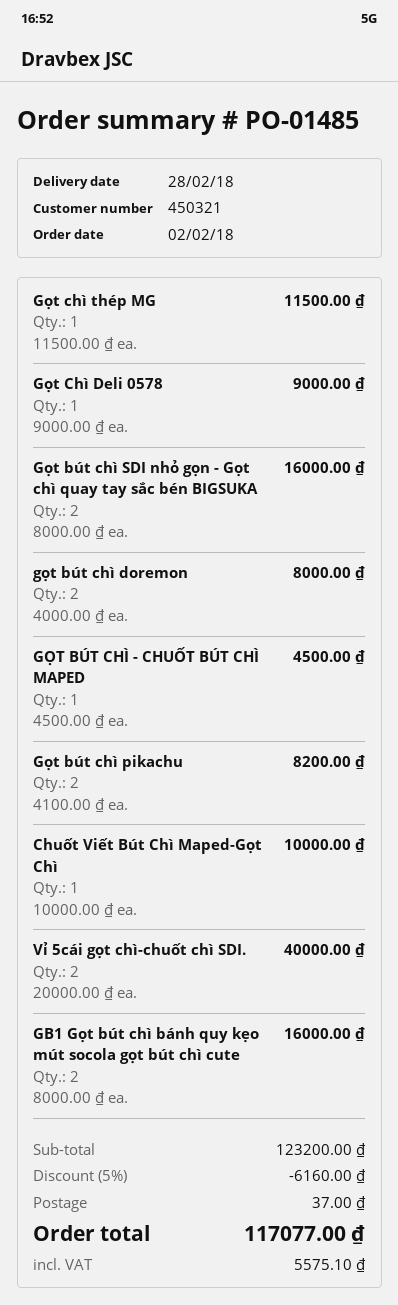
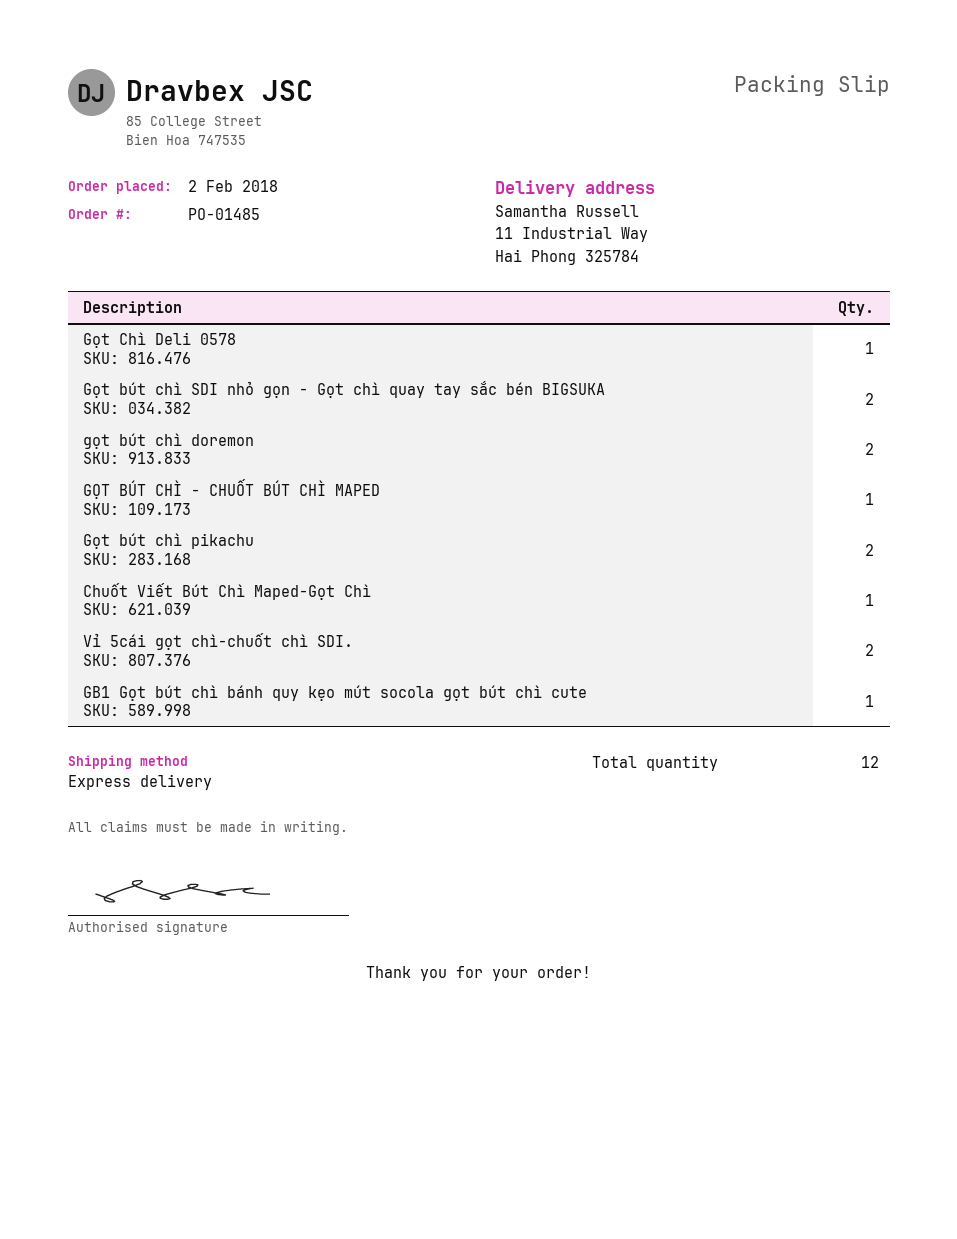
Gọt chì thép MG: 1 -> none
GB1 Gọt bút chì bánh quy kẹo mút socola gọt bút chì cute: 2 -> 1

